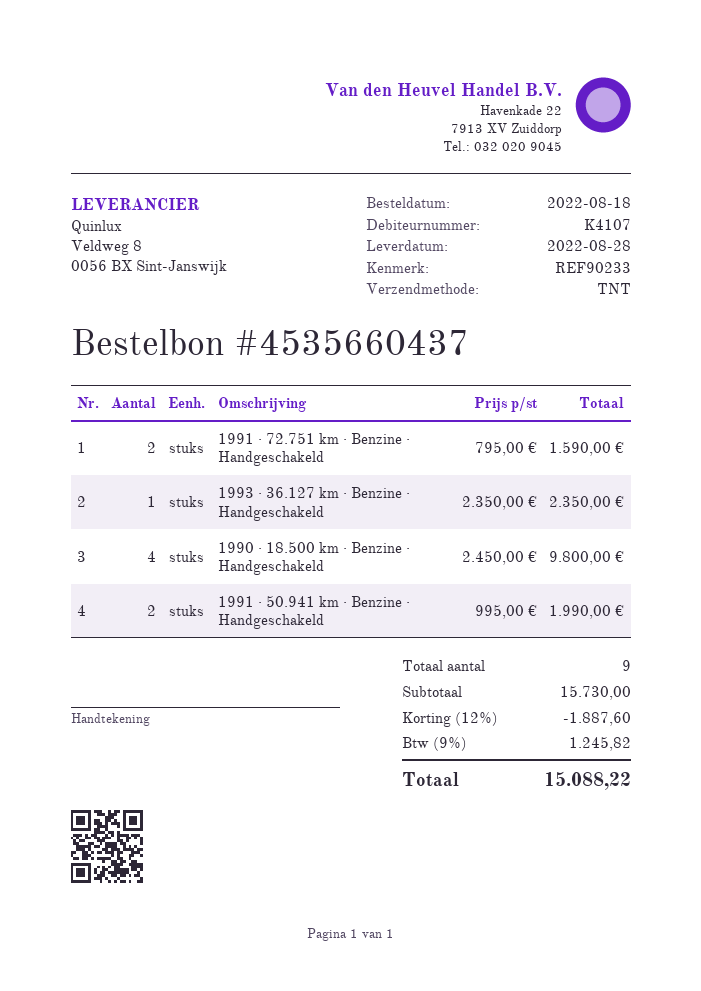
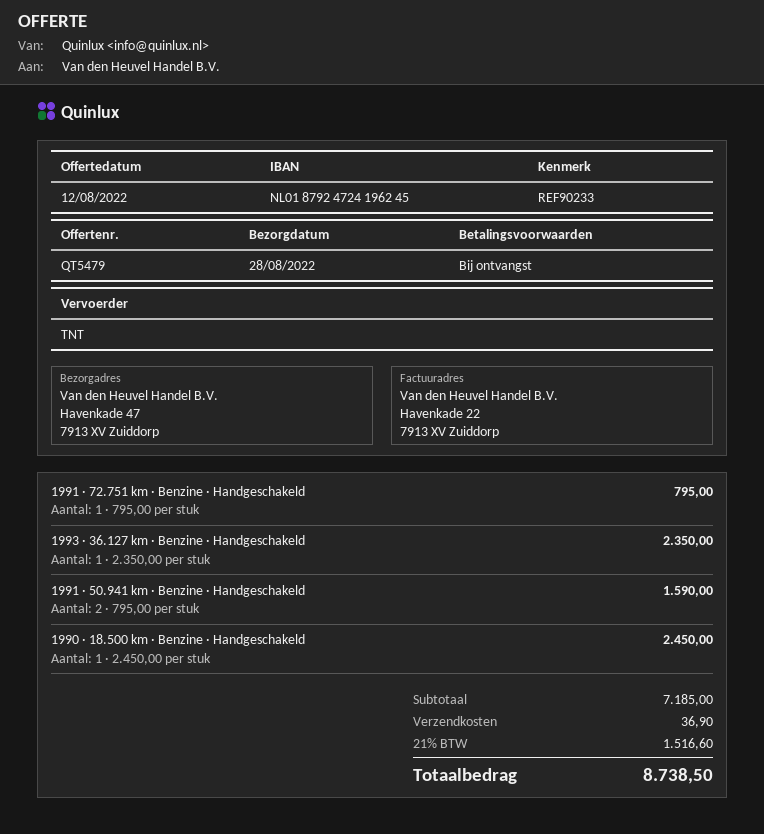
1991 · 72.751 km · Benzine · Handgeschakeld: 2 x 795.00 = 1590.00 -> 1 x 795.00 = 795.00
1990 · 18.500 km · Benzine · Handgeschakeld: 4 x 2450.00 = 9800.00 -> 1 x 2450.00 = 2450.00
1991 · 50.941 km · Benzine · Handgeschakeld: 2 x 995.00 = 1990.00 -> 2 x 795.00 = 1590.00
subtotal: 15730.00 -> 7185.00
discount: 12% = 1887.60 -> none
shipping: none -> 36.90
tax: 9% = 1245.82 -> 21% = 1516.60
total: 15088.22 -> 8738.50

